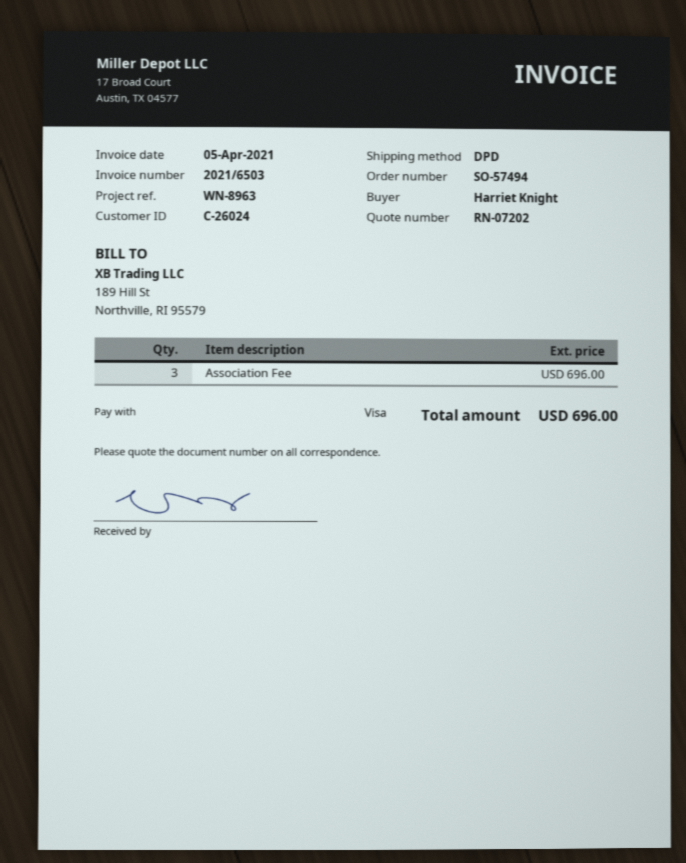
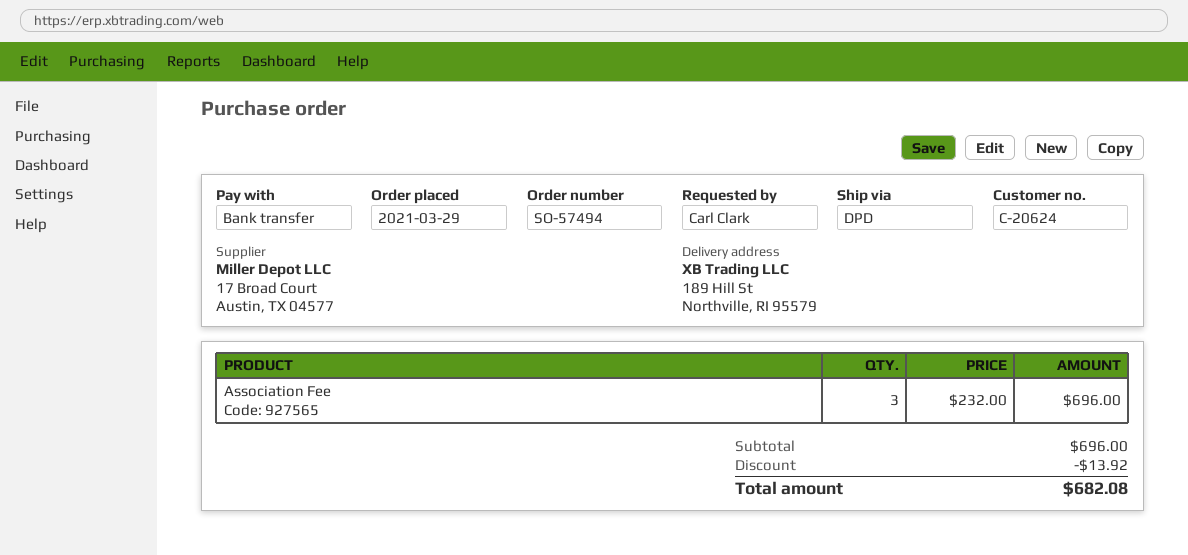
customer number: C-26024 -> C-20624
ordered by: Harriet Knight -> Carl Clark
payment method: Visa -> bank transfer
discount: none -> 13.92
total: 696.00 -> 682.08

